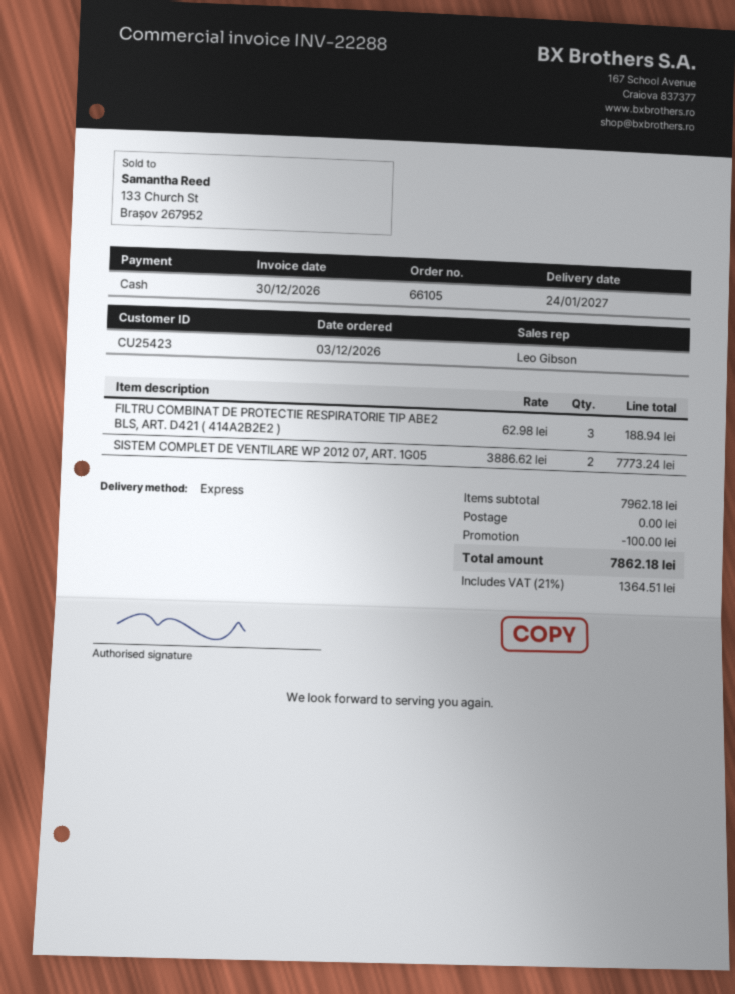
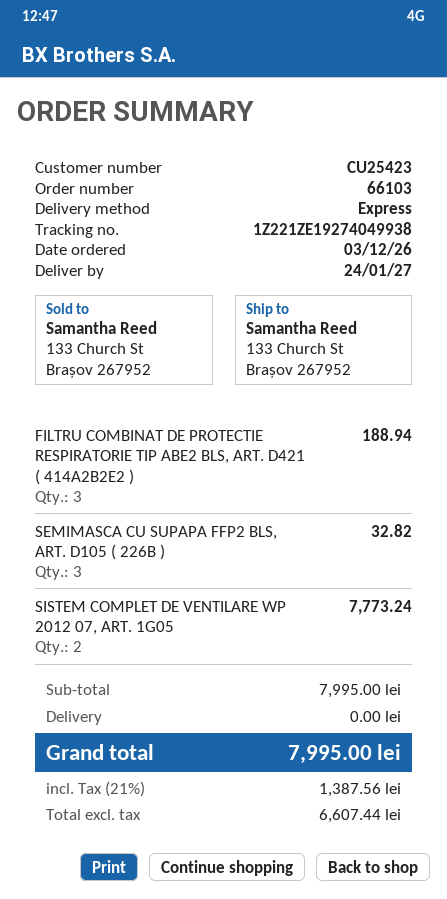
order number: 66105 -> 66103
SEMIMASCA CU SUPAPA FFP2 BLS, ART. D105 ( 226B ): none -> 3 for 32.82
subtotal: 7962.18 -> 7995.00
discount: 100.00 -> none
tax: 21% = 1364.51 -> 21% = 1387.56
total: 7862.18 -> 7995.00

